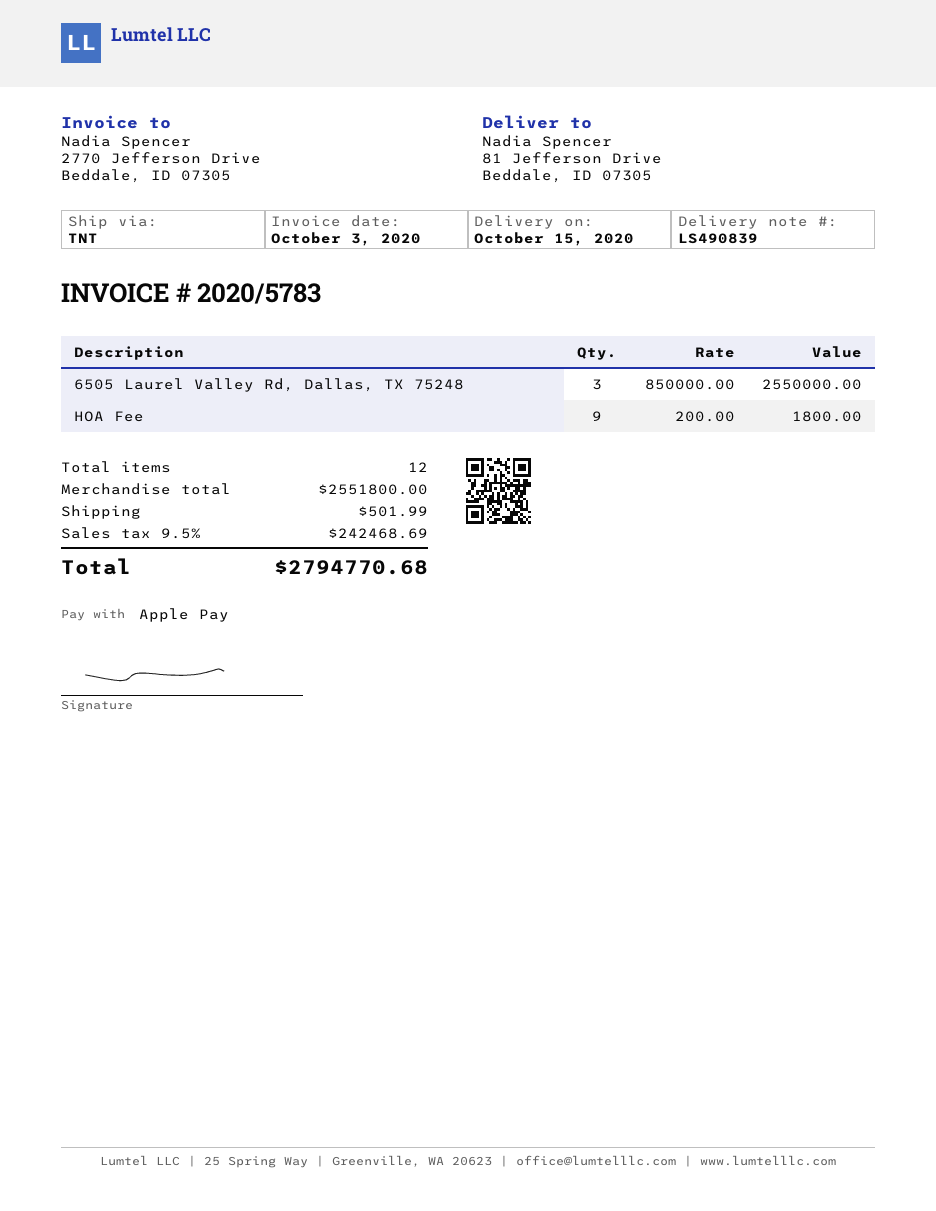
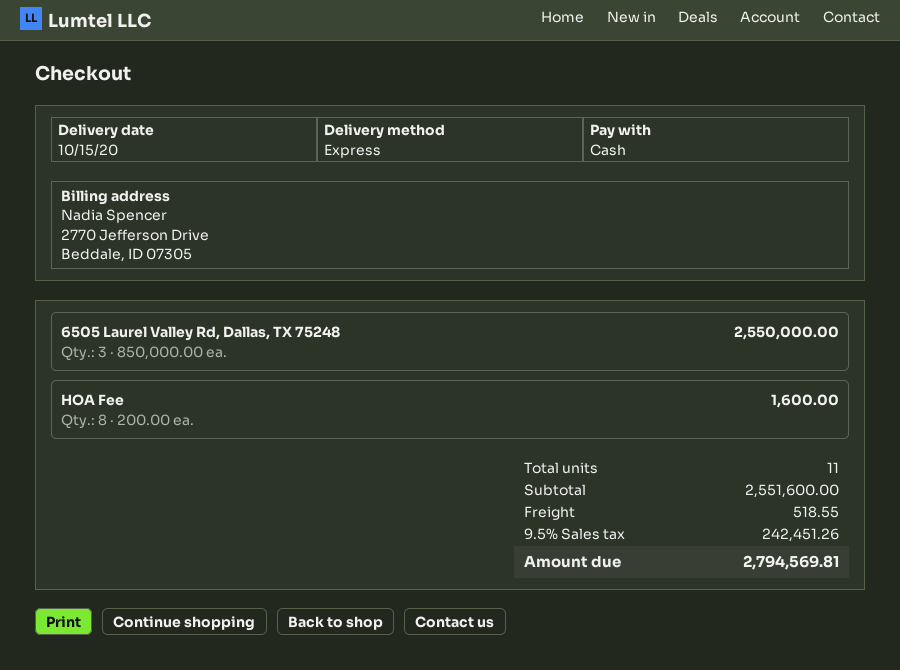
payment method: Apple Pay -> cash
shipping method: TNT -> express
HOA Fee: 9 x 200.00 = 1800.00 -> 8 x 200.00 = 1600.00
total quantity: 12 -> 11
subtotal: 2551800.00 -> 2551600.00
shipping: 501.99 -> 518.55
tax: 9.5% = 242468.69 -> 9.5% = 242451.26
total: 2794770.68 -> 2794569.81

